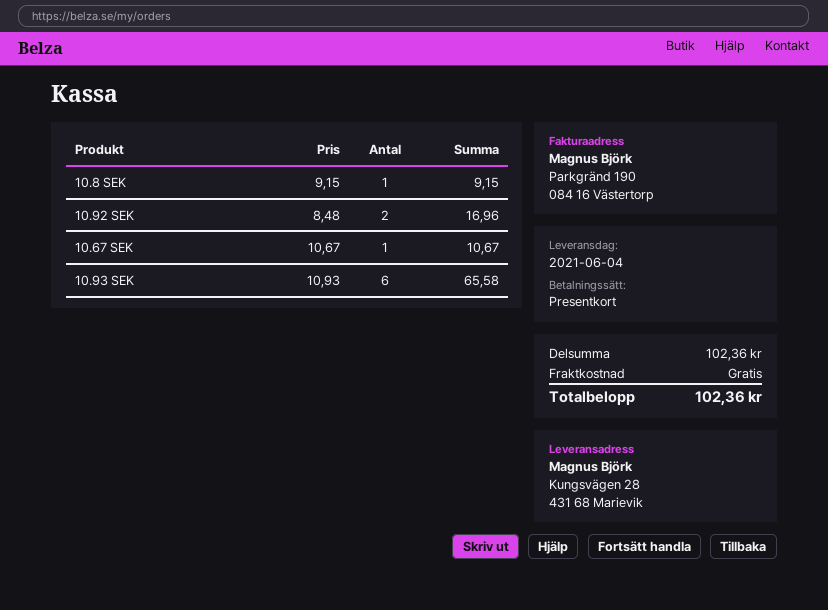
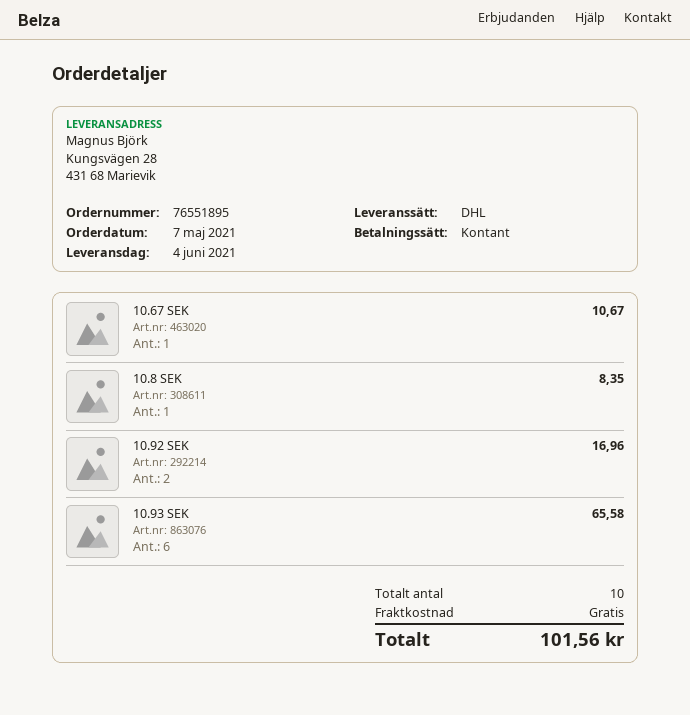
payment method: gift card -> cash
10.8 SEK: 1 for 9.15 -> 1 for 8.35
total: 102.36 -> 101.56

